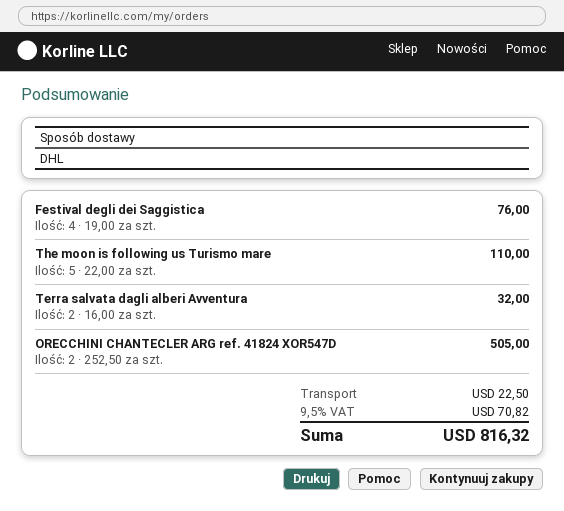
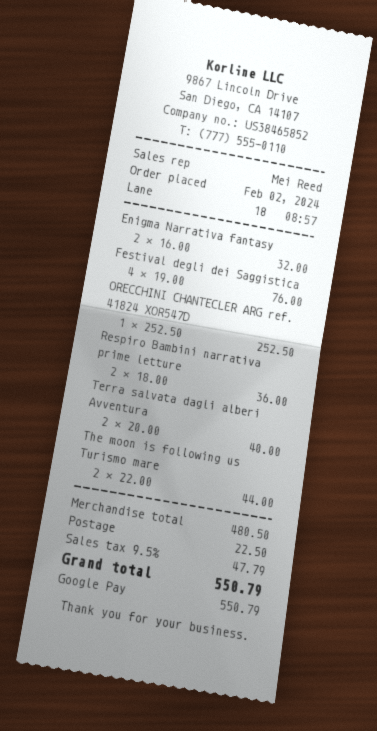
The moon is following us Turismo mare: 5 x 22.00 = 110.00 -> 2 x 22.00 = 44.00
Terra salvata dagli alberi Avventura: 2 x 16.00 = 32.00 -> 2 x 20.00 = 40.00
ORECCHINI CHANTECLER ARG ref. 41824 XOR547D: 2 x 252.50 = 505.00 -> 1 x 252.50 = 252.50
Enigma Narrativa fantasy: none -> 2 x 16.00 = 32.00
Respiro Bambini narrativa prime letture: none -> 2 x 18.00 = 36.00
tax: 9.5% = 70.82 -> 9.5% = 47.79
total: 816.32 -> 550.79

